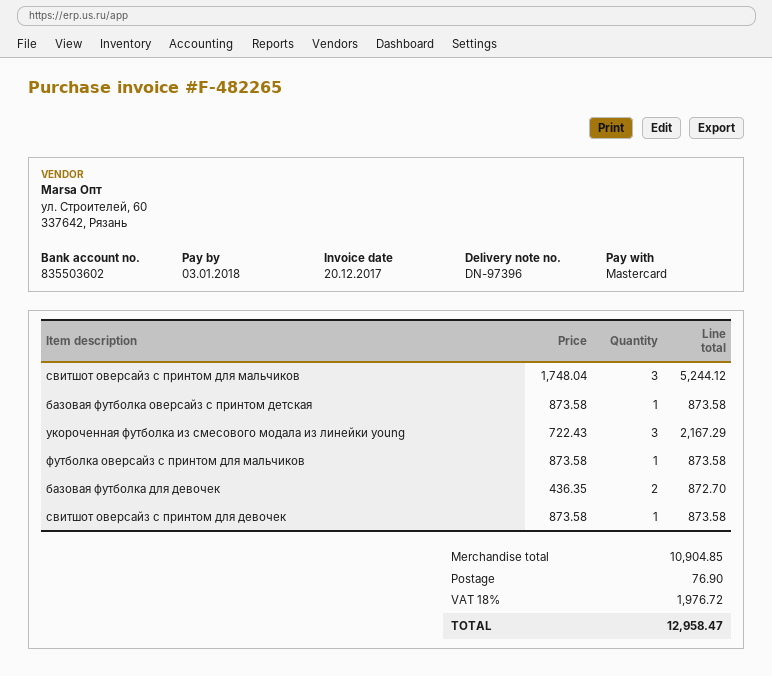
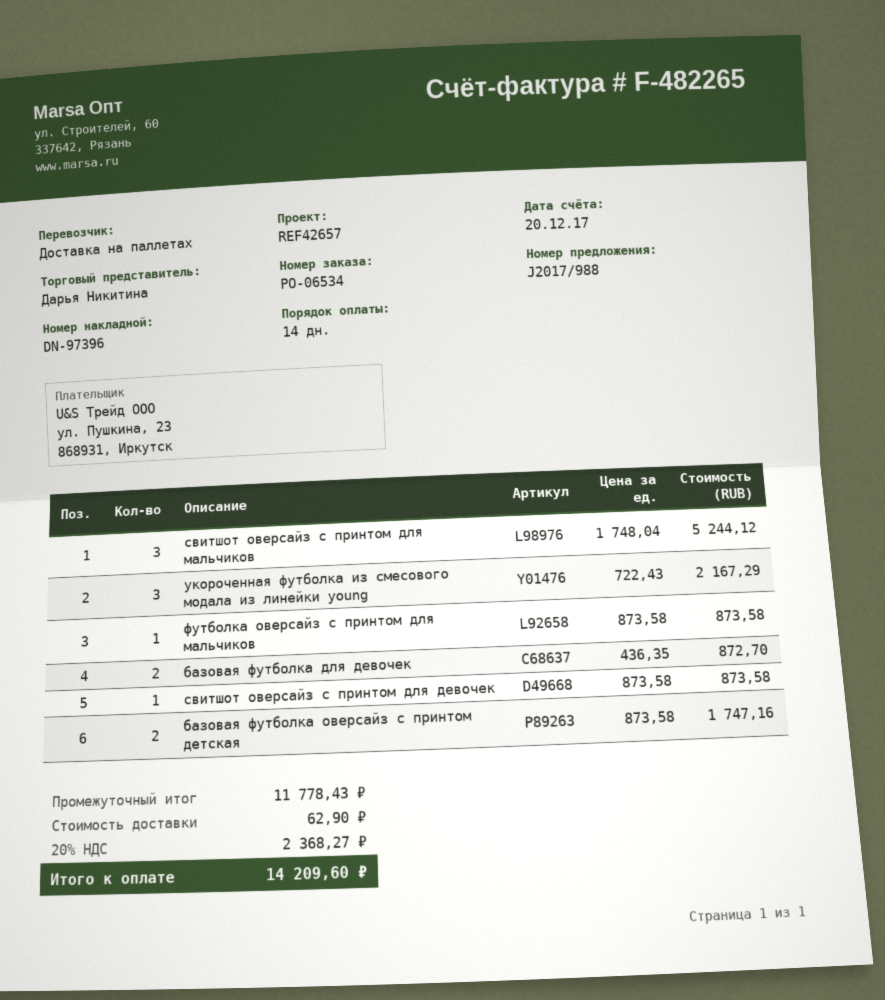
базовая футболка оверсайз с принтом детская: 1 x 873.58 = 873.58 -> 2 x 873.58 = 1747.16
subtotal: 10904.85 -> 11778.43
shipping: 76.90 -> 62.90
tax: 18% = 1976.72 -> 20% = 2368.27
total: 12958.47 -> 14209.60

